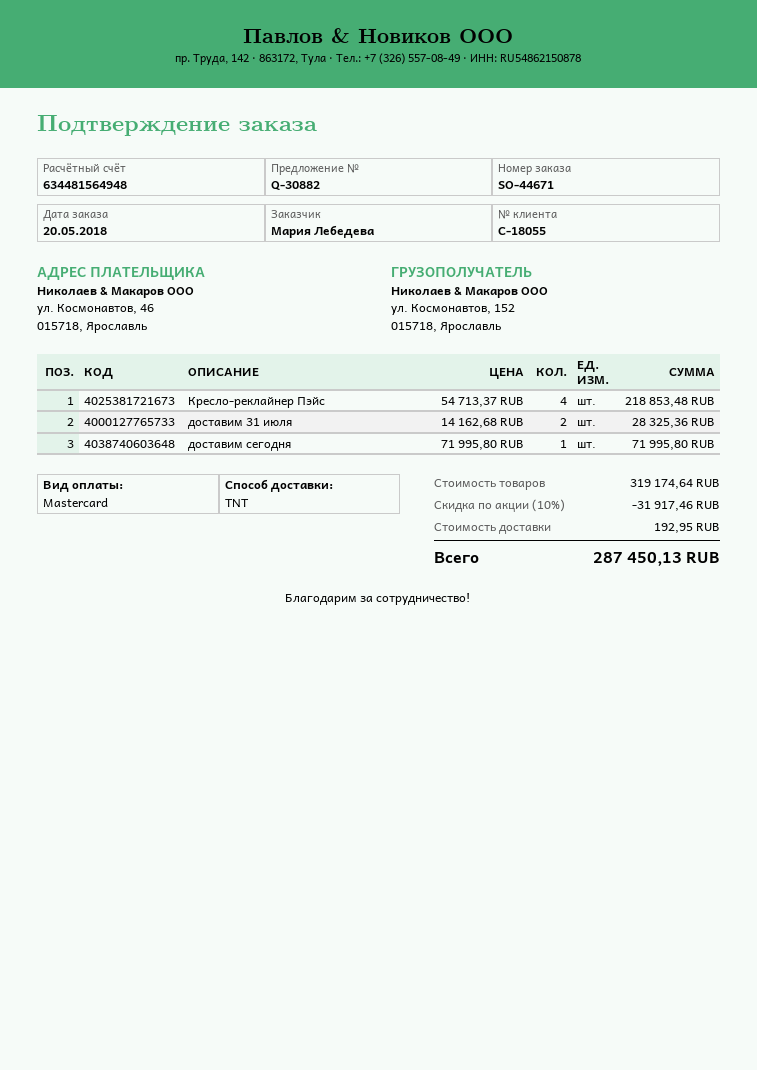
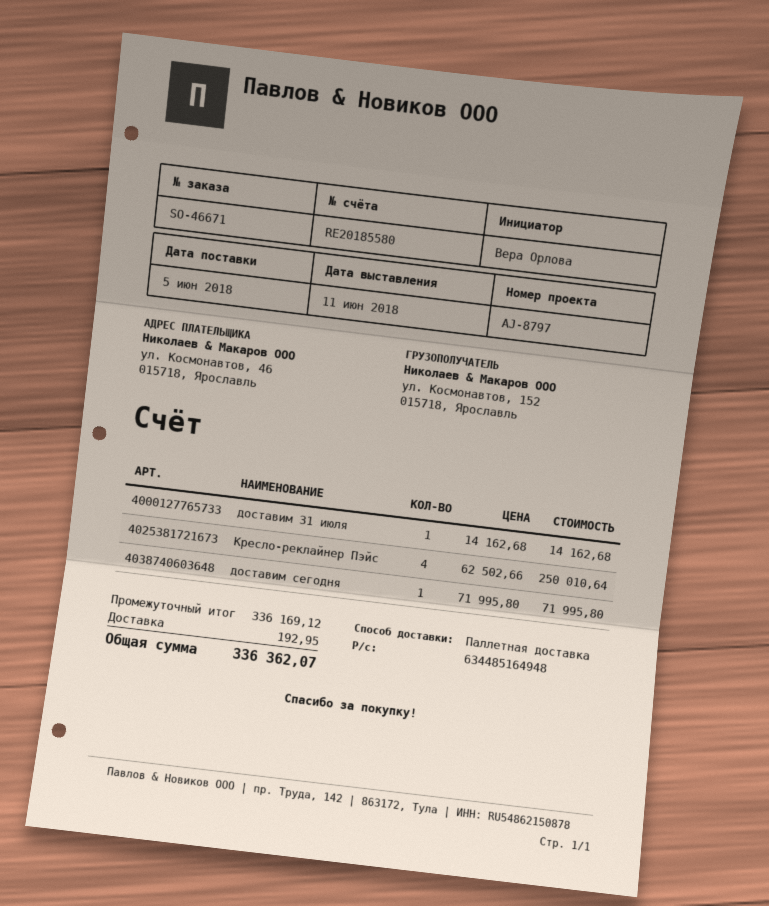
order number: SO-44671 -> SO-46671
ordered by: Мария Лебедева -> Вера Орлова
bank account: 634481564948 -> 634485164948
shipping method: TNT -> pallet freight
Кресло-реклайнер Пэйс: 4 x 54713.37 = 218853.48 -> 4 x 62502.66 = 250010.64
доставим 31 июля: 2 x 14162.68 = 28325.36 -> 1 x 14162.68 = 14162.68
subtotal: 319174.64 -> 336169.12
discount: 10% = 31917.46 -> none
total: 287450.13 -> 336362.07

